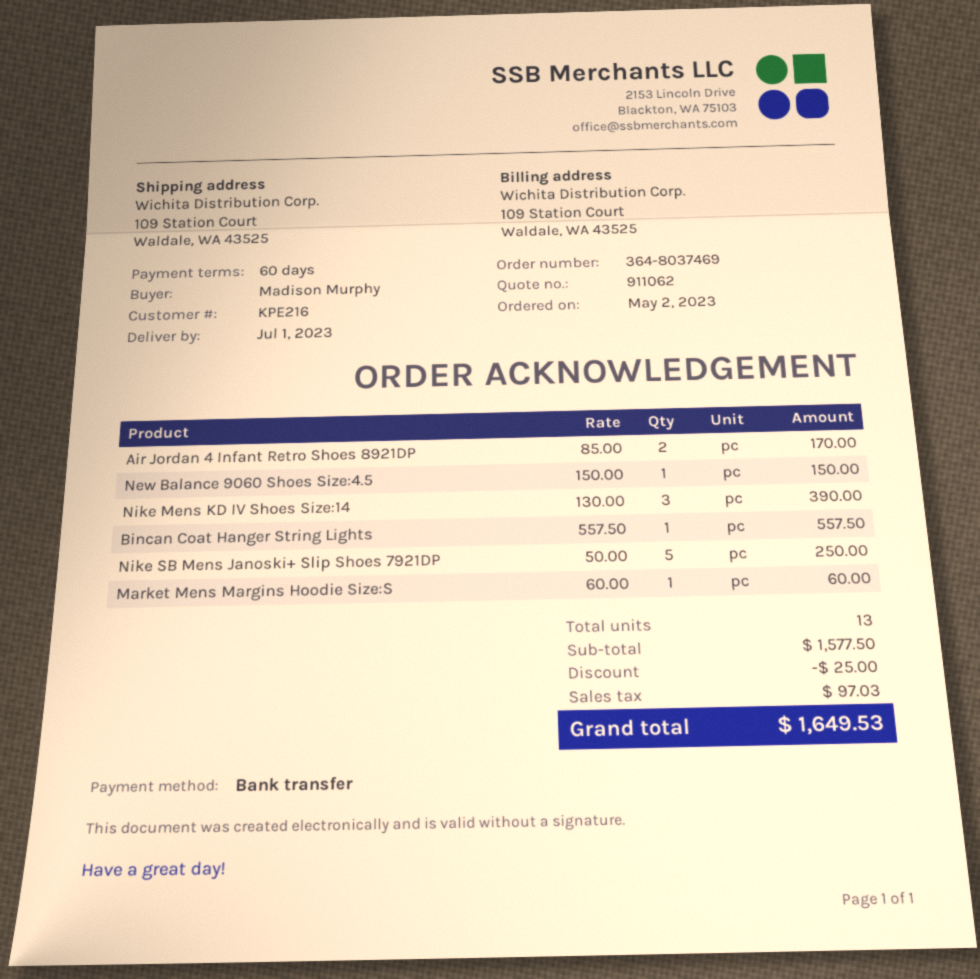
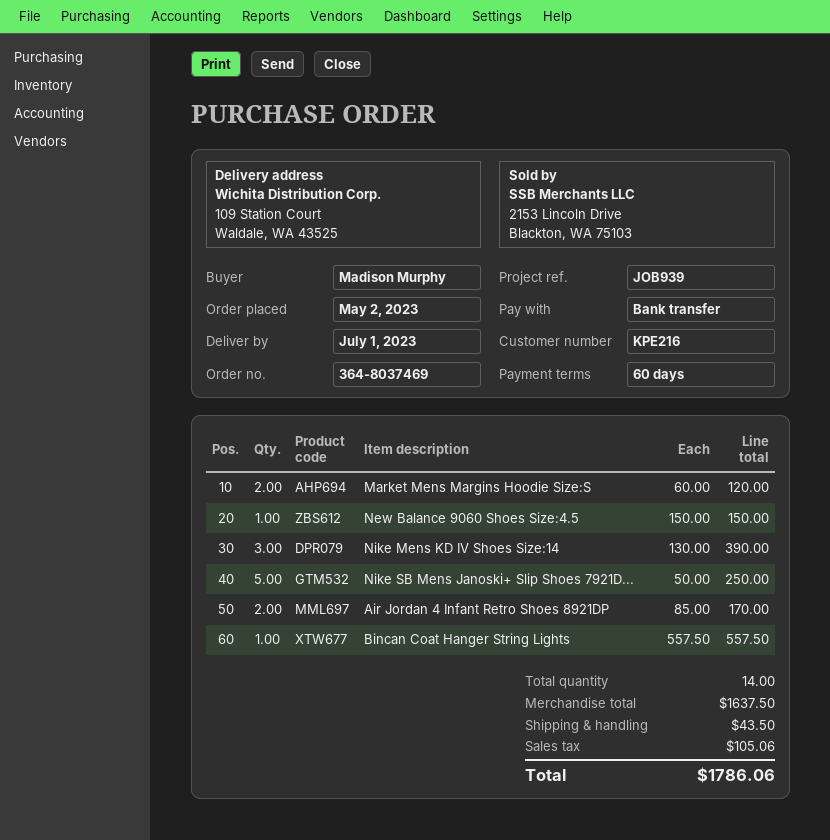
Market Mens Margins Hoodie Size:S: 1 x 60.00 = 60.00 -> 2 x 60.00 = 120.00
total quantity: 13 -> 14
subtotal: 1577.50 -> 1637.50
discount: 25.00 -> none
shipping: none -> 43.50
tax: 97.03 -> 105.06
total: 1649.53 -> 1786.06

